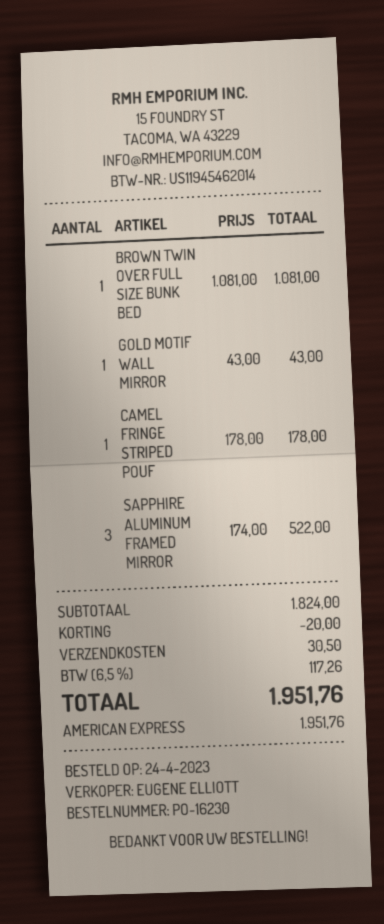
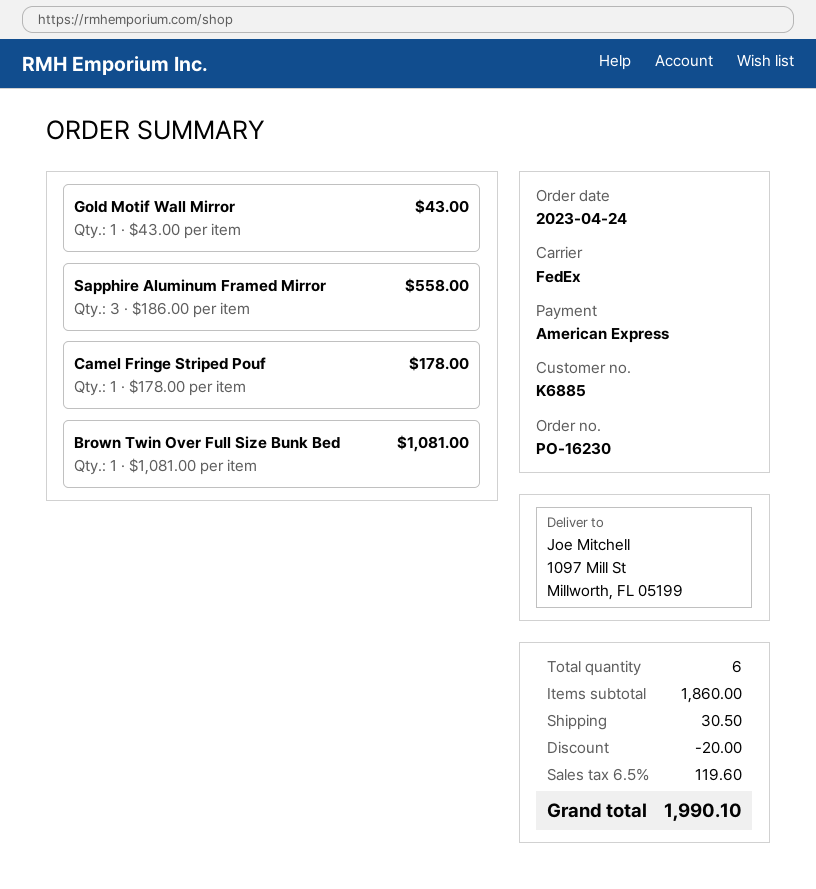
SAPPHIRE ALUMINUM FRAMED MIRROR: 3 x 174.00 = 522.00 -> 3 x 186.00 = 558.00
subtotal: 1824.00 -> 1860.00
tax: 6.5% = 117.26 -> 6.5% = 119.60
total: 1951.76 -> 1990.10

